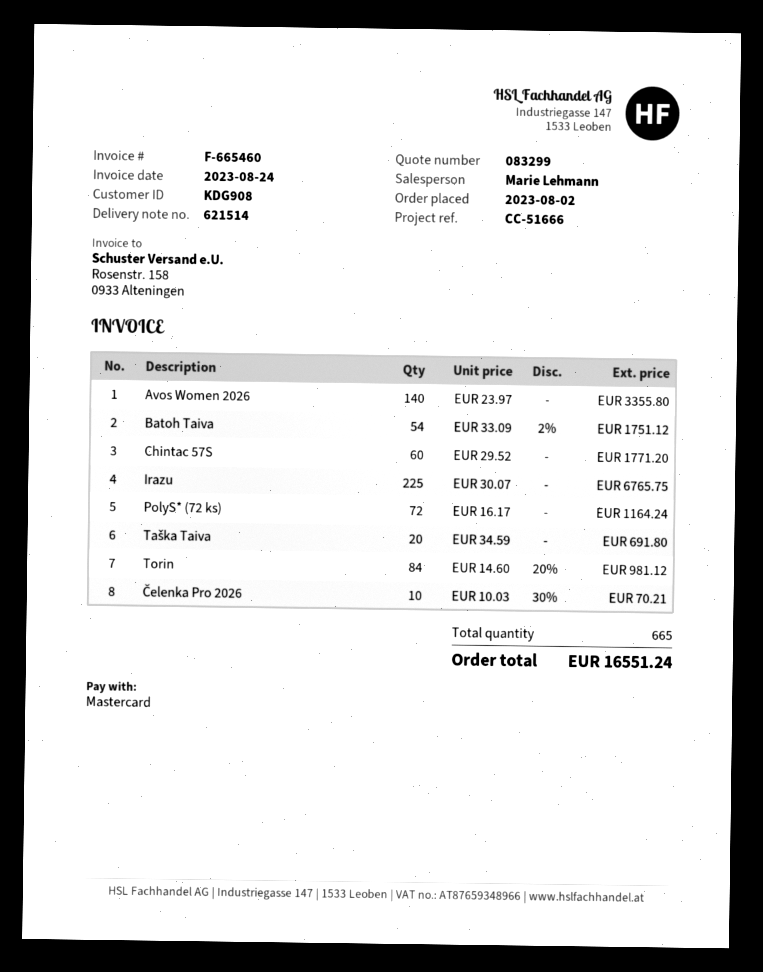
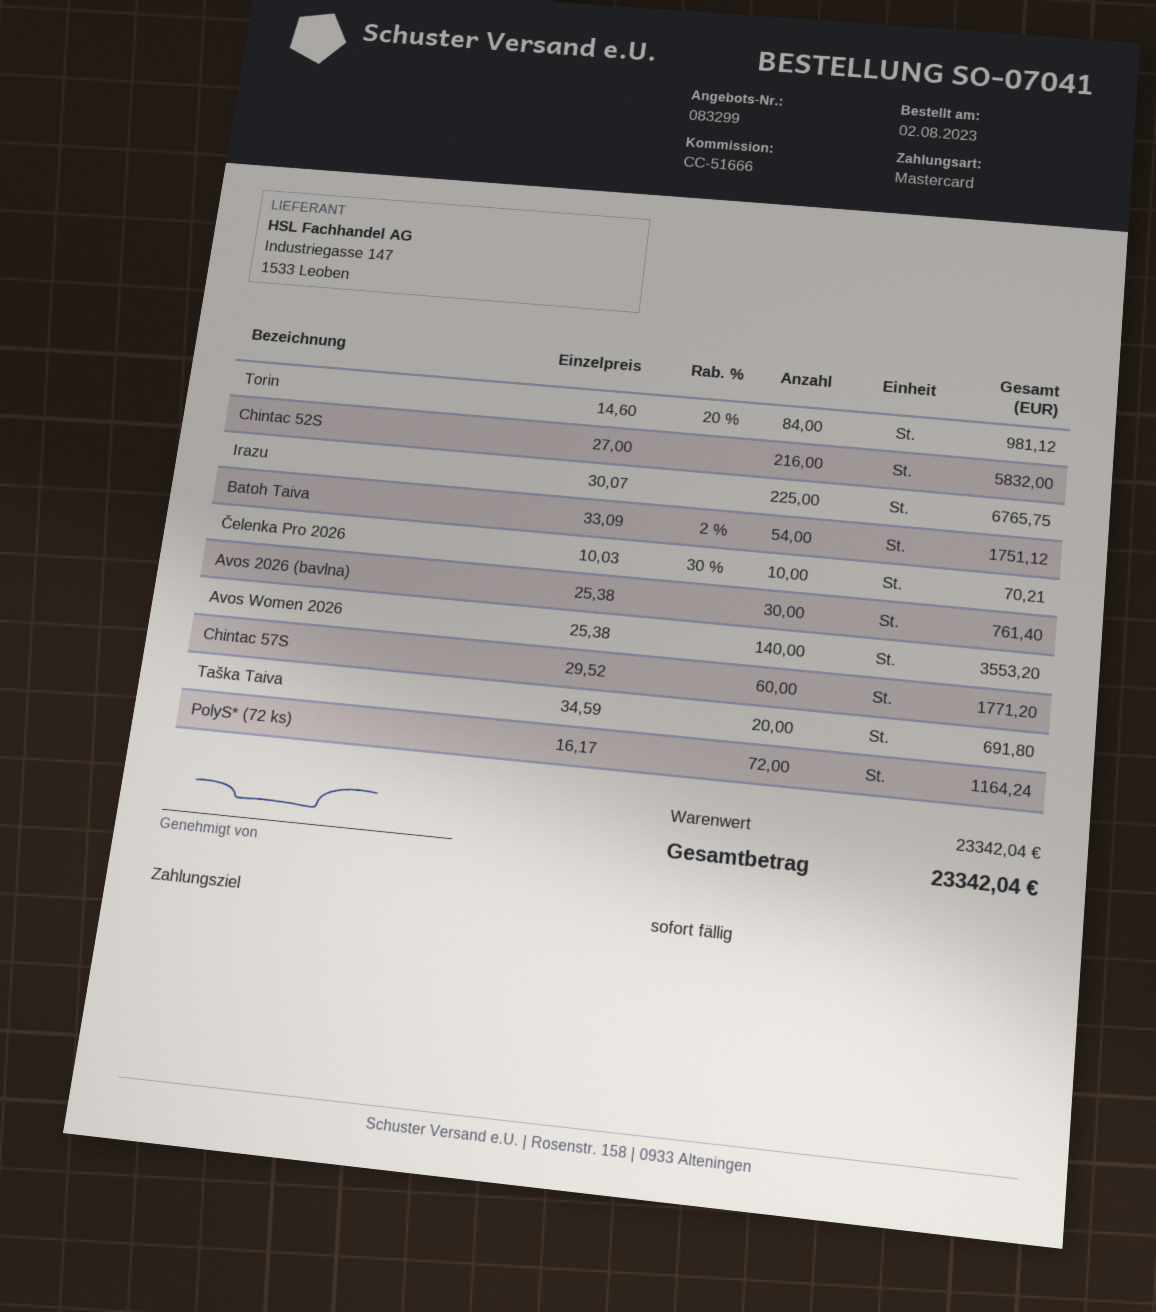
Avos Women 2026: 140 x 23.97 = 3355.80 -> 140 x 25.38 = 3553.20
Chintac 52S: none -> 216 x 27.00 = 5832.00
Avos 2026 (bavlna): none -> 30 x 25.38 = 761.40
total: 16551.24 -> 23342.04

